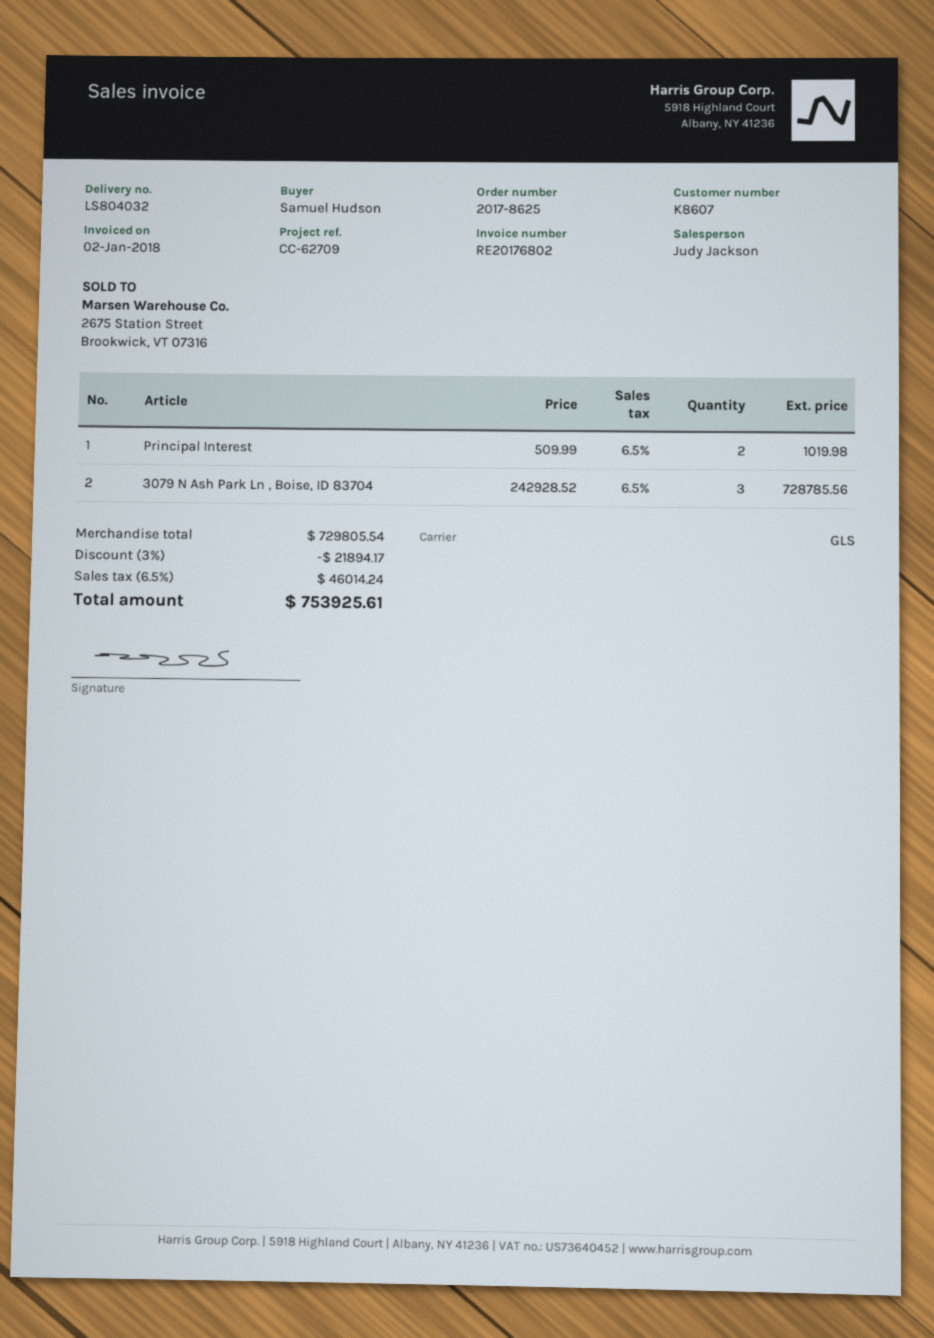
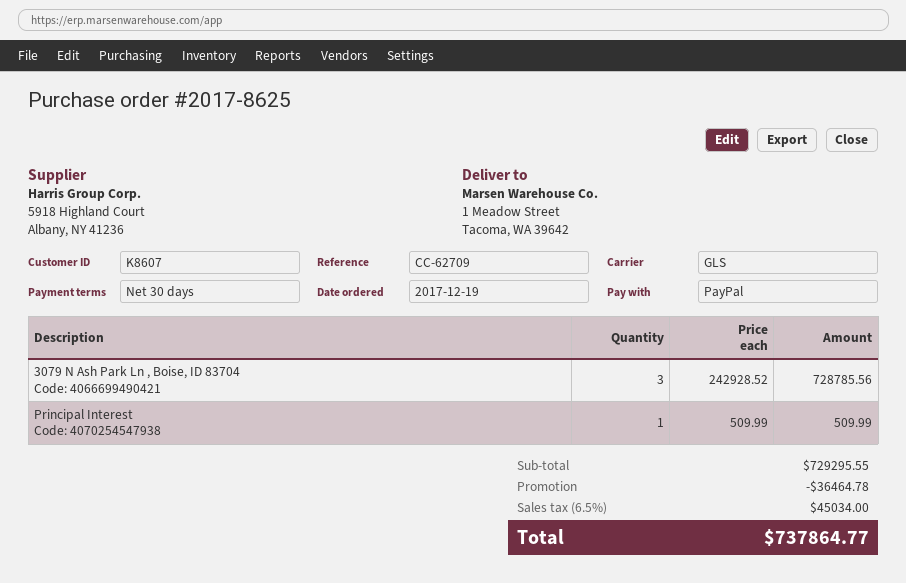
Principal Interest: 2 x 509.99 = 1019.98 -> 1 x 509.99 = 509.99
subtotal: 729805.54 -> 729295.55
discount: 21894.17 -> 36464.78
tax: 6.5% = 46014.24 -> 6.5% = 45034.00
total: 753925.61 -> 737864.77

